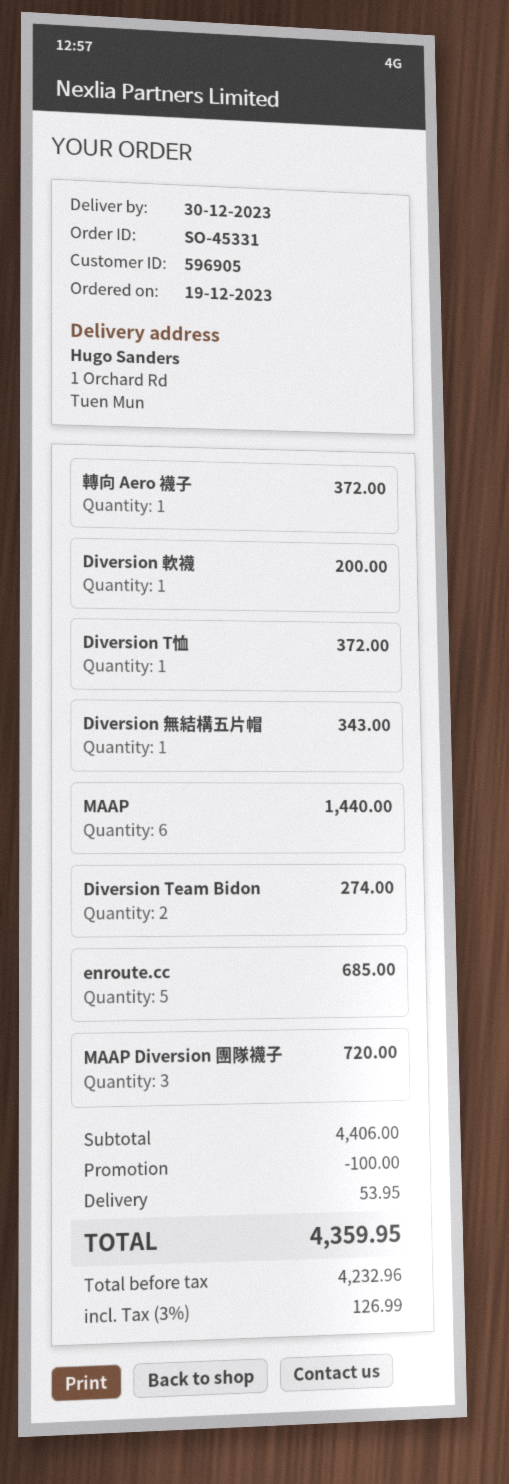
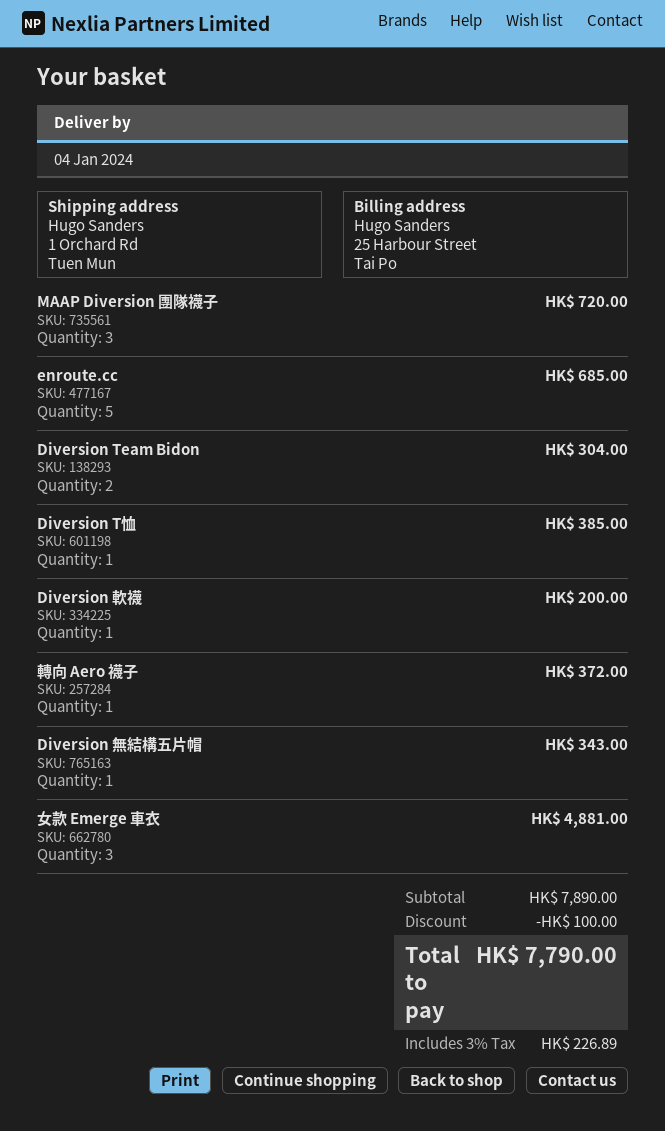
delivery date: 2023-12-30 -> 2024-01-04
Diversion T恤: 1 for 372.00 -> 1 for 385.00
MAAP: 6 for 1440.00 -> none
Diversion Team Bidon: 2 for 274.00 -> 2 for 304.00
女款 Emerge 車衣: none -> 3 for 4881.00
subtotal: 4406.00 -> 7890.00
shipping: 53.95 -> none
tax: 3% = 126.99 -> 3% = 226.89
total: 4359.95 -> 7790.00

